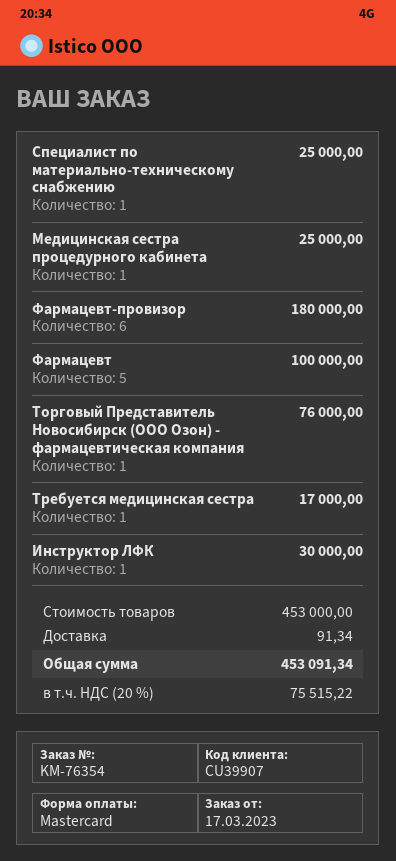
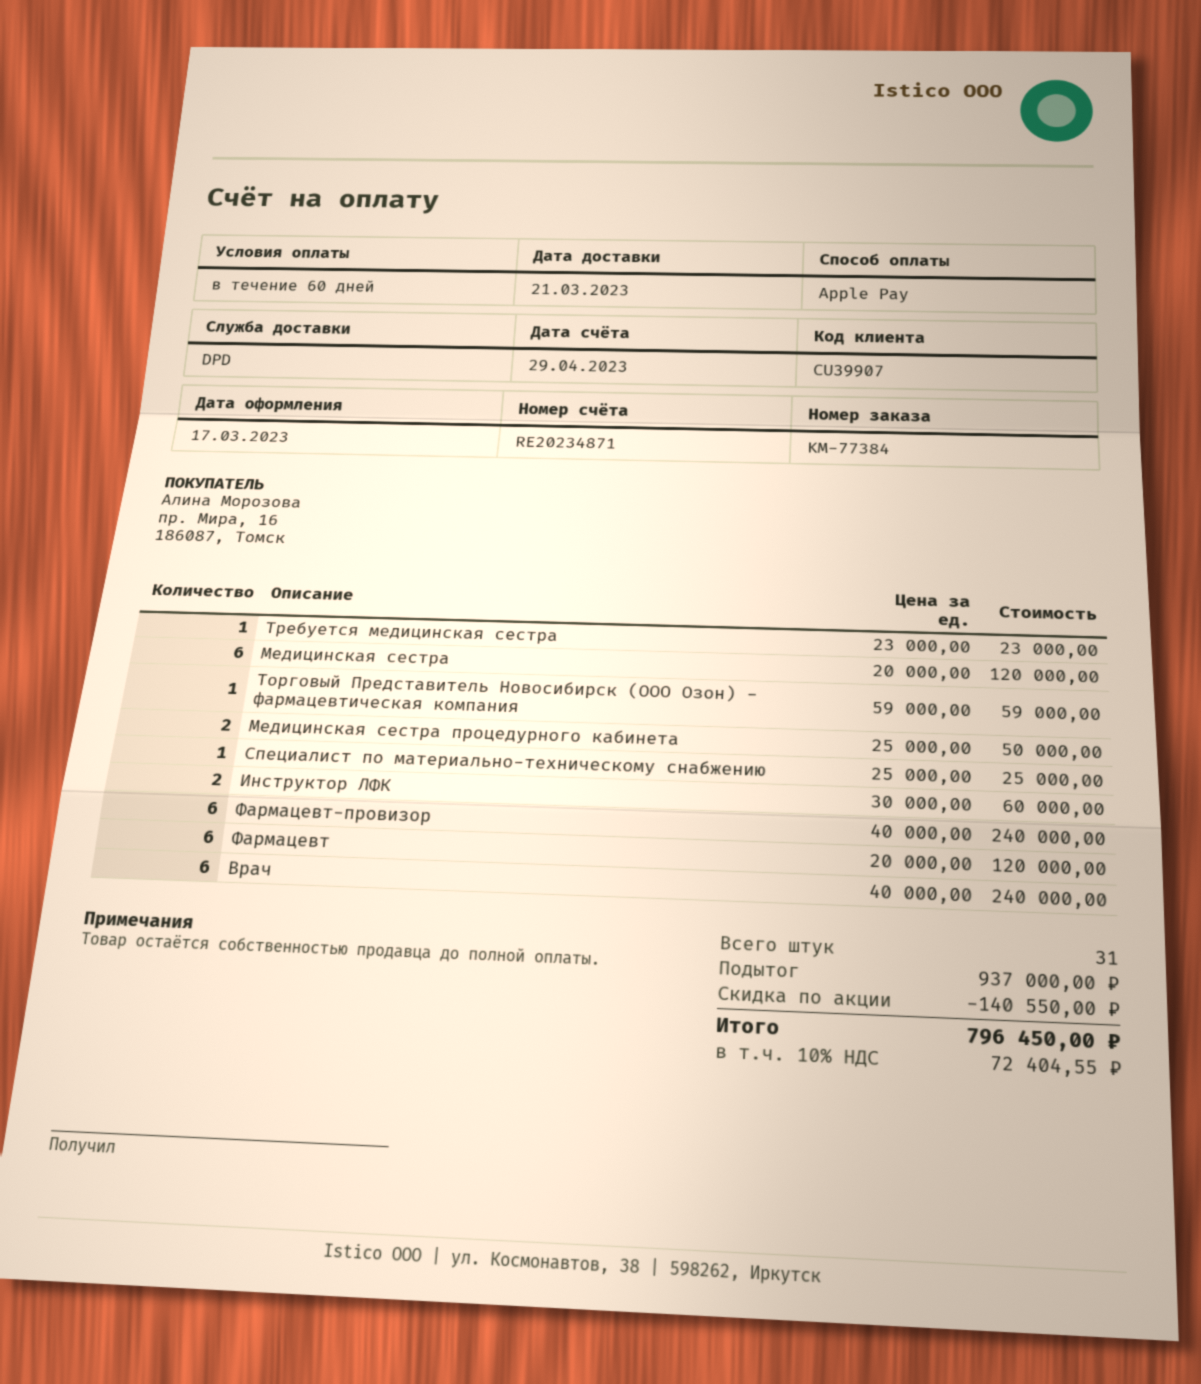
order number: KM-76354 -> KM-77384
payment method: Mastercard -> Apple Pay
Медицинская сестра процедурного кабинета: 1 for 25000.00 -> 2 for 50000.00
Фармацевт-провизор: 6 for 180000.00 -> 6 for 240000.00
Фармацевт: 5 for 100000.00 -> 6 for 120000.00
Торговый Представитель Новосибирск (ООО Озон) - фармацевтическая компания: 1 for 76000.00 -> 1 for 59000.00
Требуется медицинская сестра: 1 for 17000.00 -> 1 for 23000.00
Инструктор ЛФК: 1 for 30000.00 -> 2 for 60000.00
Медицинская сестра: none -> 6 for 120000.00
Врач: none -> 6 for 240000.00
subtotal: 453000.00 -> 937000.00
discount: none -> 140550.00
shipping: 91.34 -> none
tax: 20% = 75515.22 -> 10% = 72404.55
total: 453091.34 -> 796450.00

